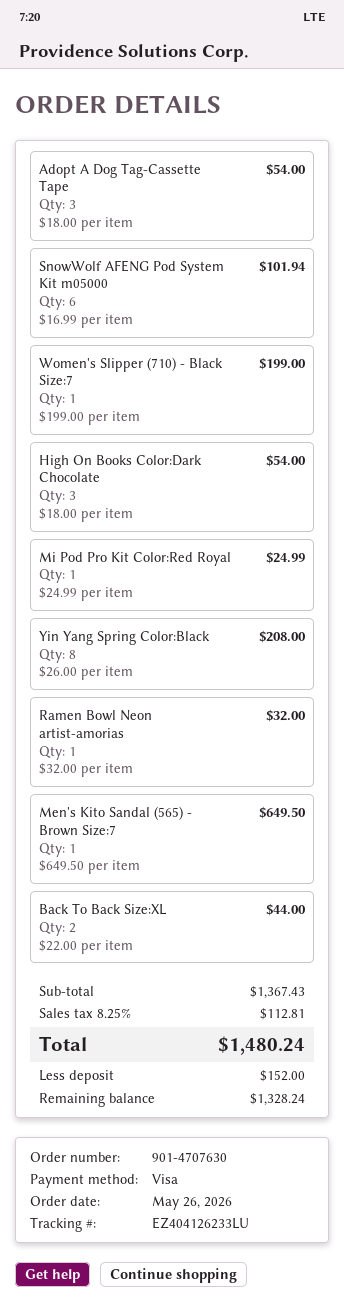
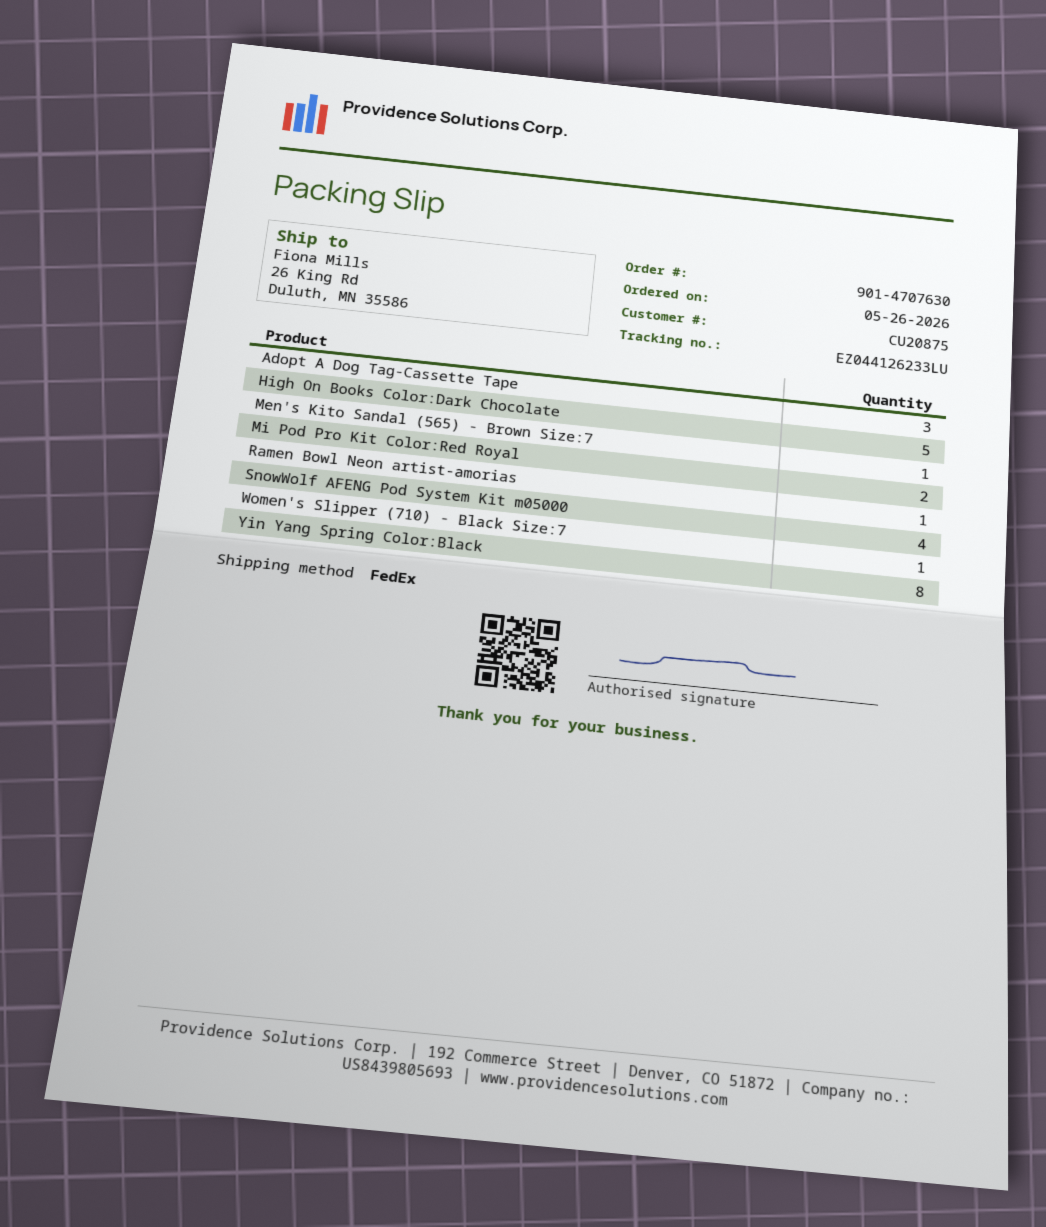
tracking number: EZ404126233LU -> EZ044126233LU
SnowWolf AFENG Pod System Kit m05000: 6 -> 4
High On Books Color:Dark Chocolate: 3 -> 5
Mi Pod Pro Kit Color:Red Royal: 1 -> 2
Back To Back Size:XL: 2 -> none

